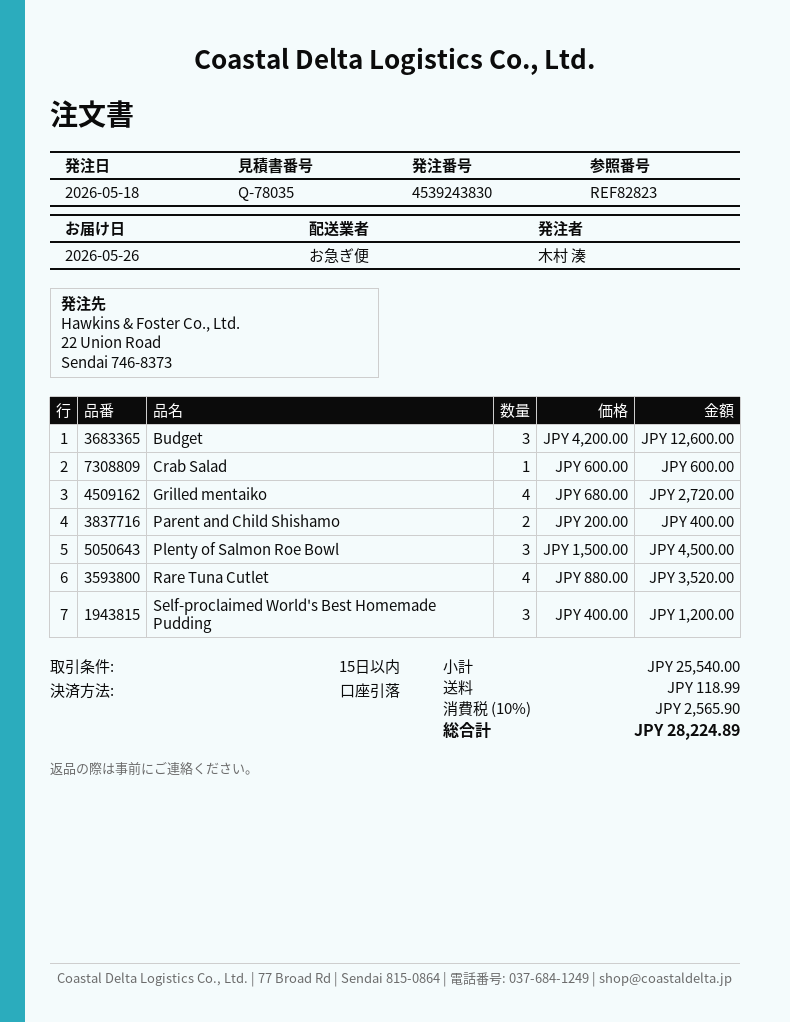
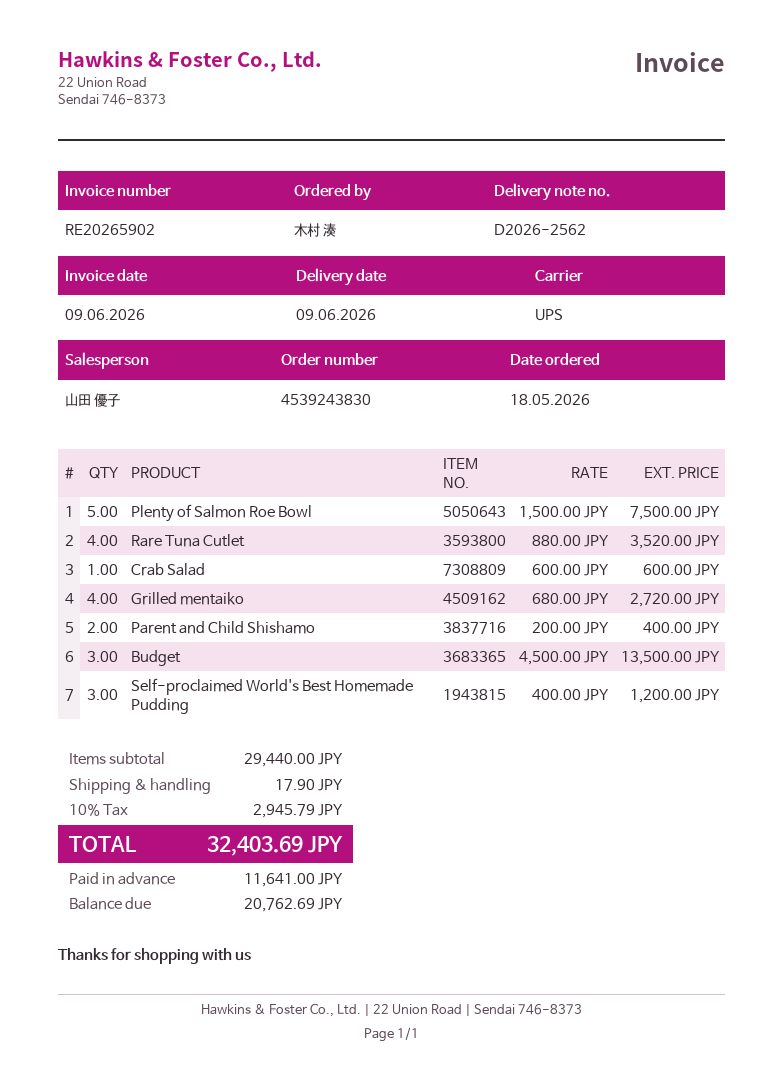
delivery date: 2026-05-26 -> 2026-06-09
shipping method: express -> UPS
Budget: 3 x 4200.00 = 12600.00 -> 3 x 4500.00 = 13500.00
Plenty of Salmon Roe Bowl: 3 x 1500.00 = 4500.00 -> 5 x 1500.00 = 7500.00
subtotal: 25540.00 -> 29440.00
shipping: 118.99 -> 17.90
tax: 10% = 2565.90 -> 10% = 2945.79
total: 28224.89 -> 32403.69

